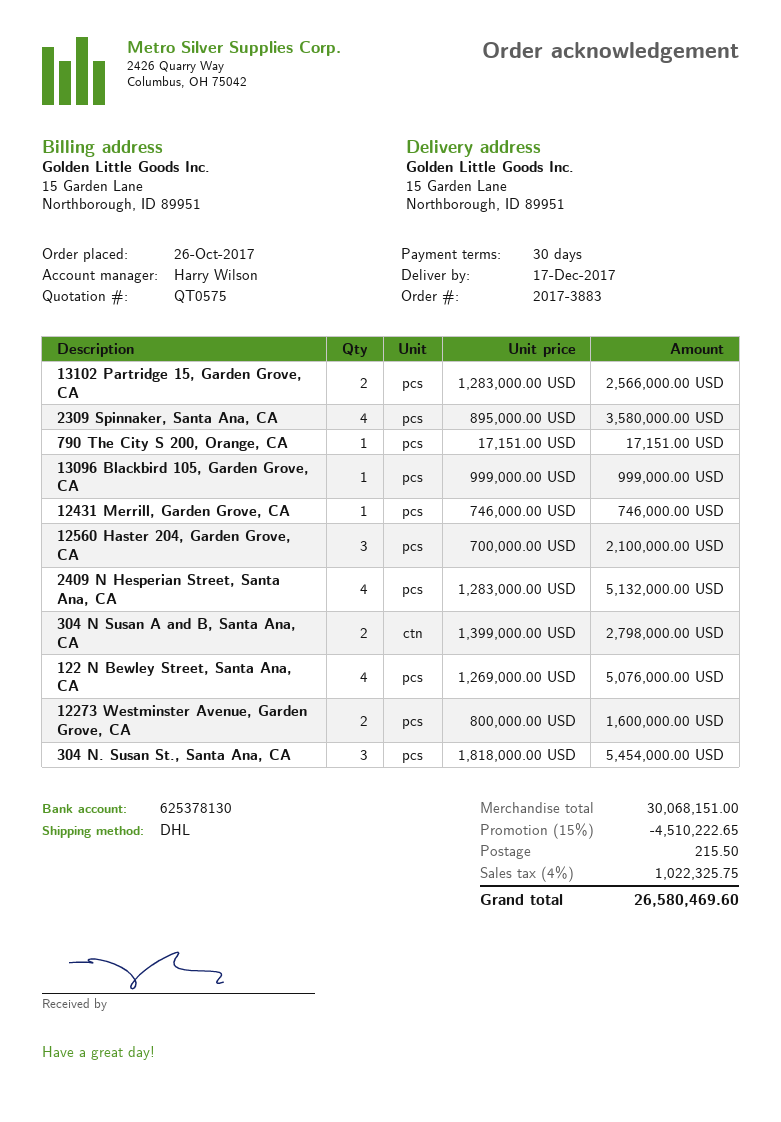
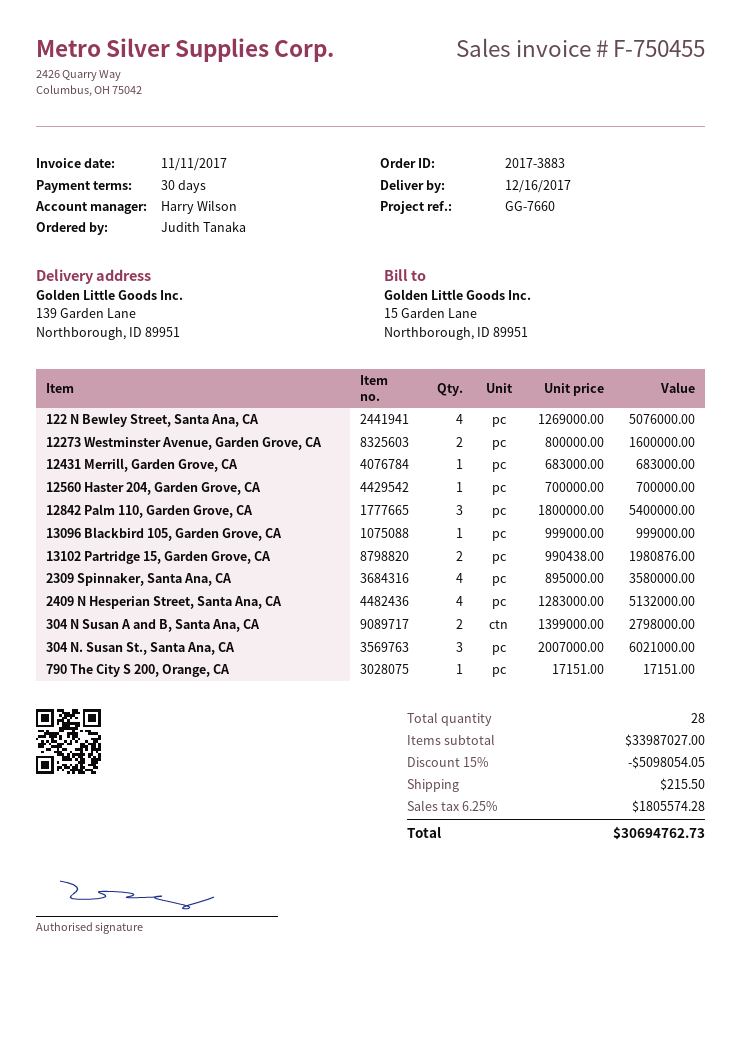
delivery date: 2017-12-17 -> 2017-12-16
ship to: 15 Garden Lane, Northborough, ID 89951 -> 139 Garden Lane, Northborough, ID 89951
13102 Partridge 15, Garden Grove, CA: 2 x 1283000.00 = 2566000.00 -> 2 x 990438.00 = 1980876.00
12431 Merrill, Garden Grove, CA: 1 x 746000.00 = 746000.00 -> 1 x 683000.00 = 683000.00
12560 Haster 204, Garden Grove, CA: 3 x 700000.00 = 2100000.00 -> 1 x 700000.00 = 700000.00
304 N. Susan St., Santa Ana, CA: 3 x 1818000.00 = 5454000.00 -> 3 x 2007000.00 = 6021000.00
12842 Palm 110, Garden Grove, CA: none -> 3 x 1800000.00 = 5400000.00
subtotal: 30068151.00 -> 33987027.00
discount: 15% = 4510222.65 -> 15% = 5098054.05
tax: 4% = 1022325.75 -> 6.25% = 1805574.28
total: 26580469.60 -> 30694762.73

